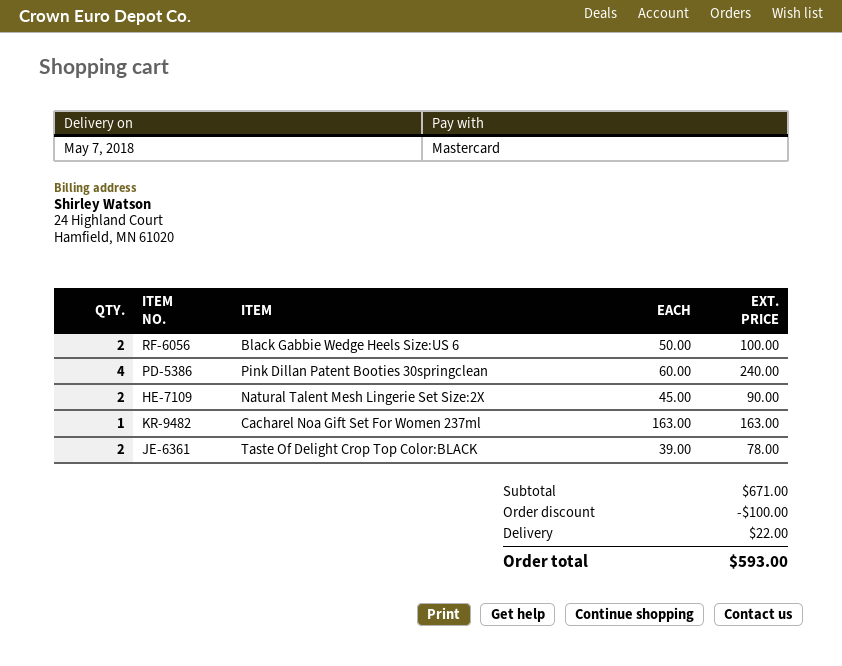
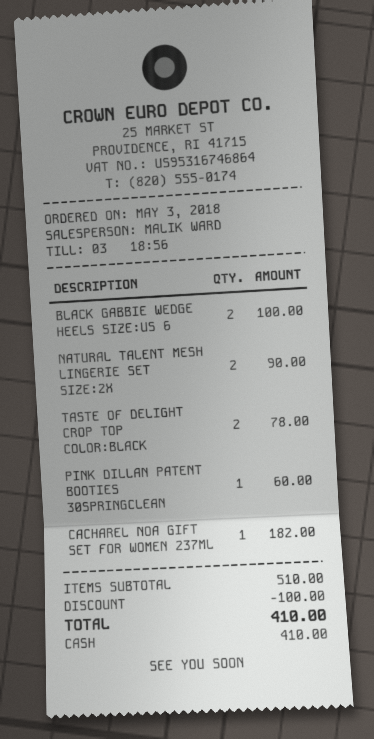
payment method: Mastercard -> cash
Pink Dillan Patent Booties 30springclean: 4 for 240.00 -> 1 for 60.00
Cacharel Noa Gift Set For Women 237ml: 1 for 163.00 -> 1 for 182.00
subtotal: 671.00 -> 510.00
shipping: 22.00 -> none
total: 593.00 -> 410.00

